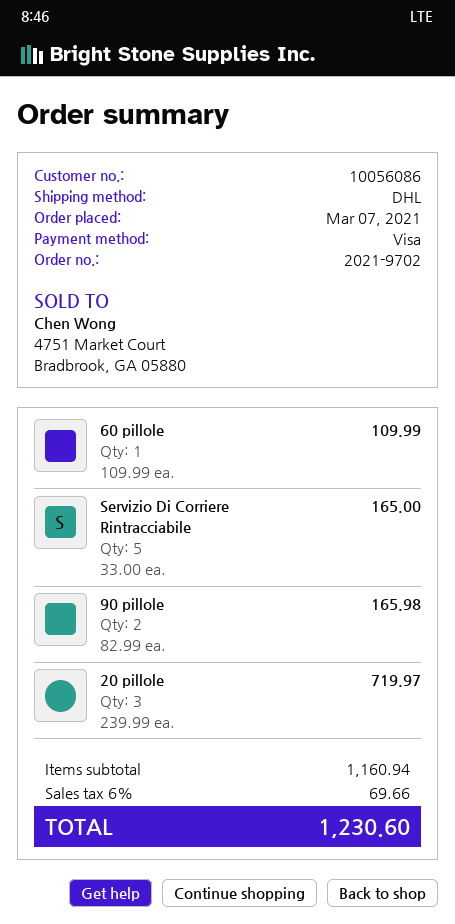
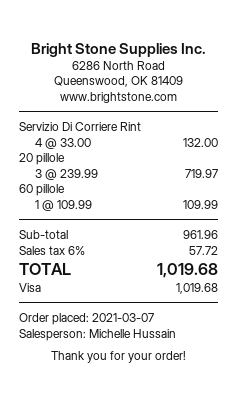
Servizio Di Corriere Rintracciabile: 5 x 33.00 = 165.00 -> 4 x 33.00 = 132.00
90 pillole: 2 x 82.99 = 165.98 -> none
subtotal: 1160.94 -> 961.96
tax: 6% = 69.66 -> 6% = 57.72
total: 1230.60 -> 1019.68

